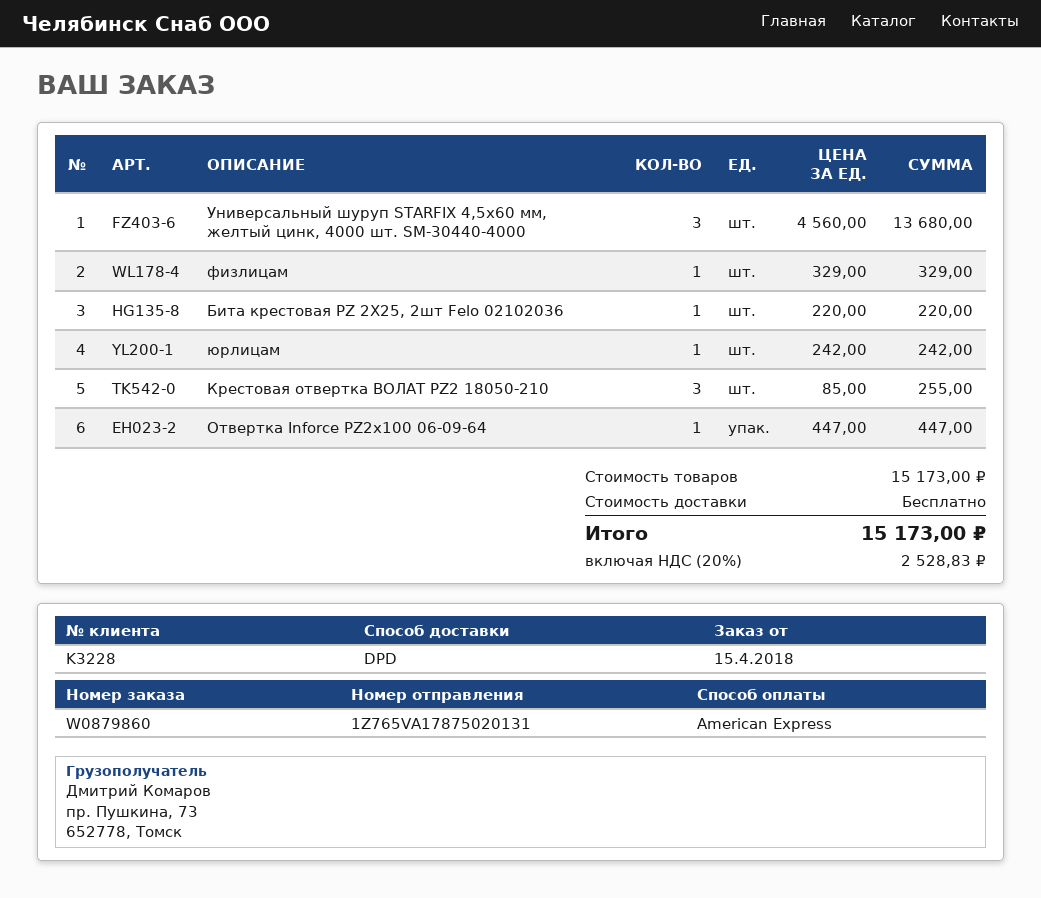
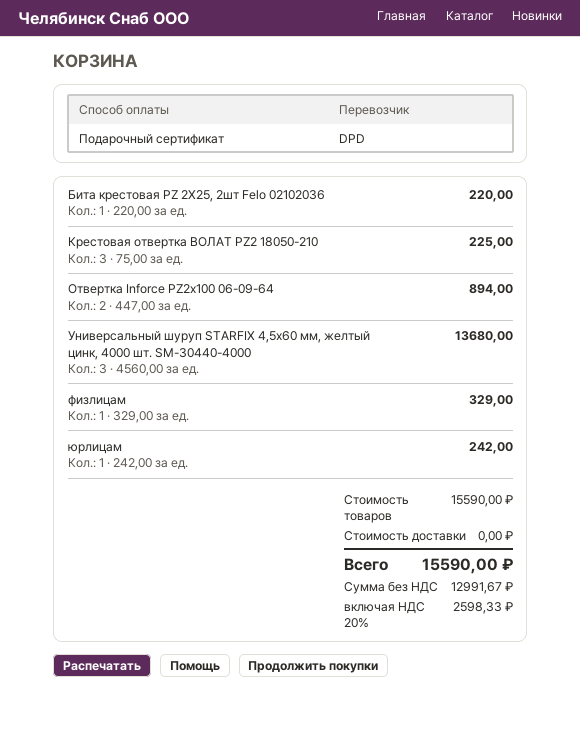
payment method: American Express -> gift card
Крестовая отвертка ВОЛАТ PZ2 18050-210: 3 x 85.00 = 255.00 -> 3 x 75.00 = 225.00
Отвертка Inforce PZ2x100 06-09-64: 1 x 447.00 = 447.00 -> 2 x 447.00 = 894.00
subtotal: 15173.00 -> 15590.00
tax: 20% = 2528.83 -> 20% = 2598.33
total: 15173.00 -> 15590.00

